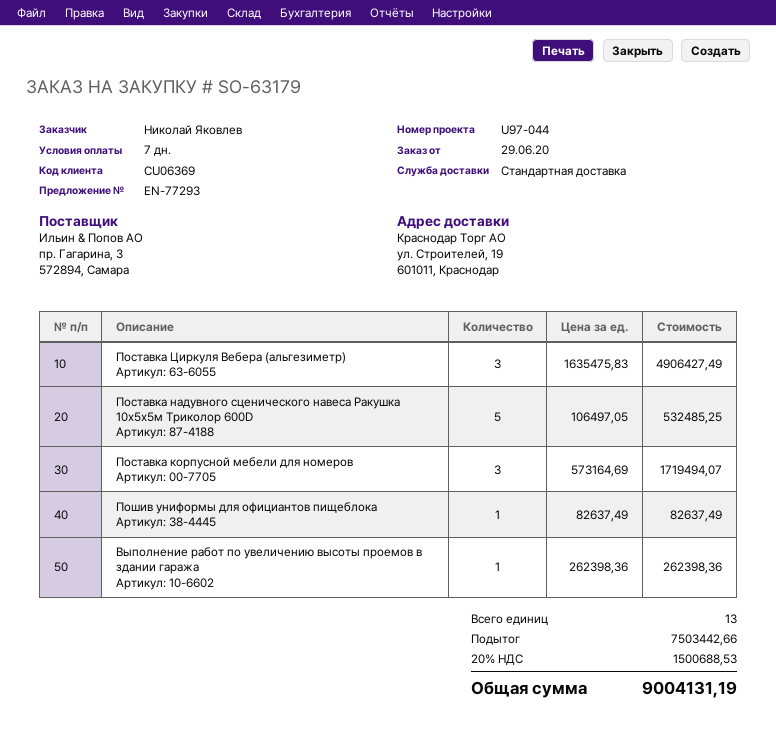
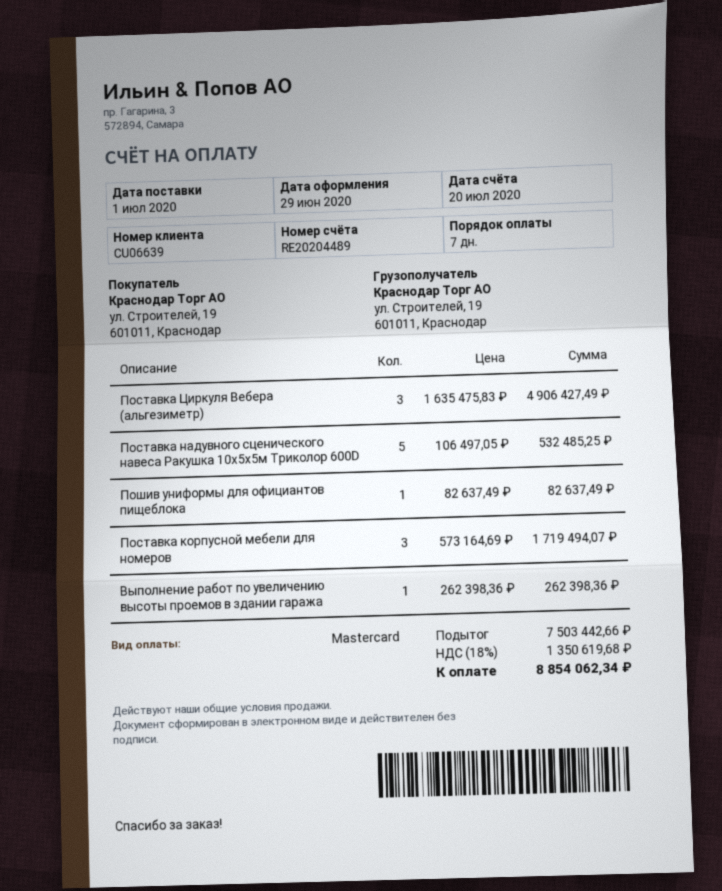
customer number: CU06369 -> CU06639
tax: 20% = 1500688.53 -> 18% = 1350619.68
total: 9004131.19 -> 8854062.34

